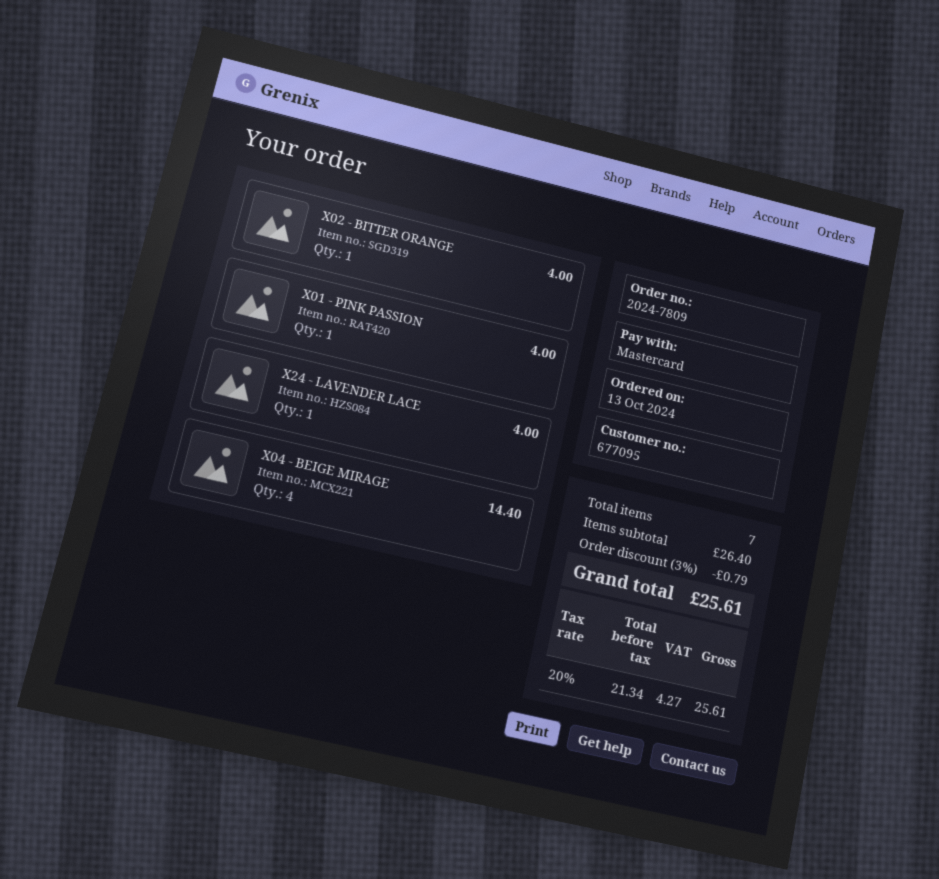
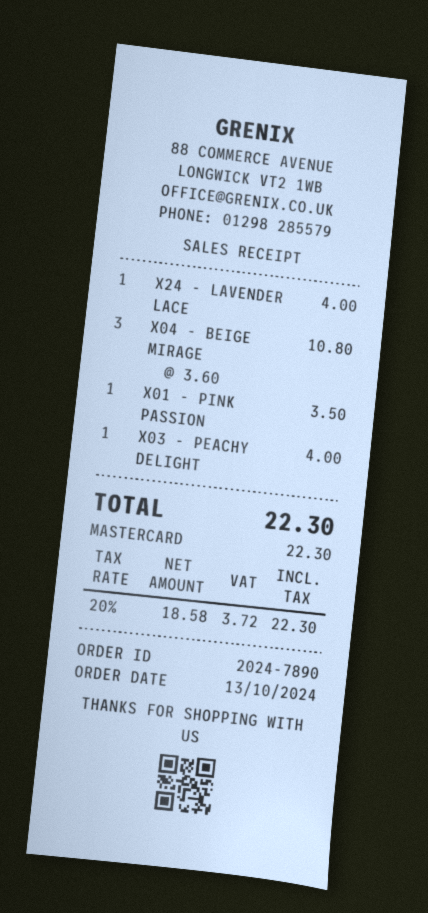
order number: 2024-7809 -> 2024-7890
X02 - BITTER ORANGE: 1 for 4.00 -> none
X01 - PINK PASSION: 1 for 4.00 -> 1 for 3.50
X04 - BEIGE MIRAGE: 4 for 14.40 -> 3 for 10.80
X03 - PEACHY DELIGHT: none -> 1 for 4.00
discount: 3% = 0.79 -> none
net: 21.34 -> 18.58
tax: 20% = 4.27 -> 20% = 3.72
total: 25.61 -> 22.30

